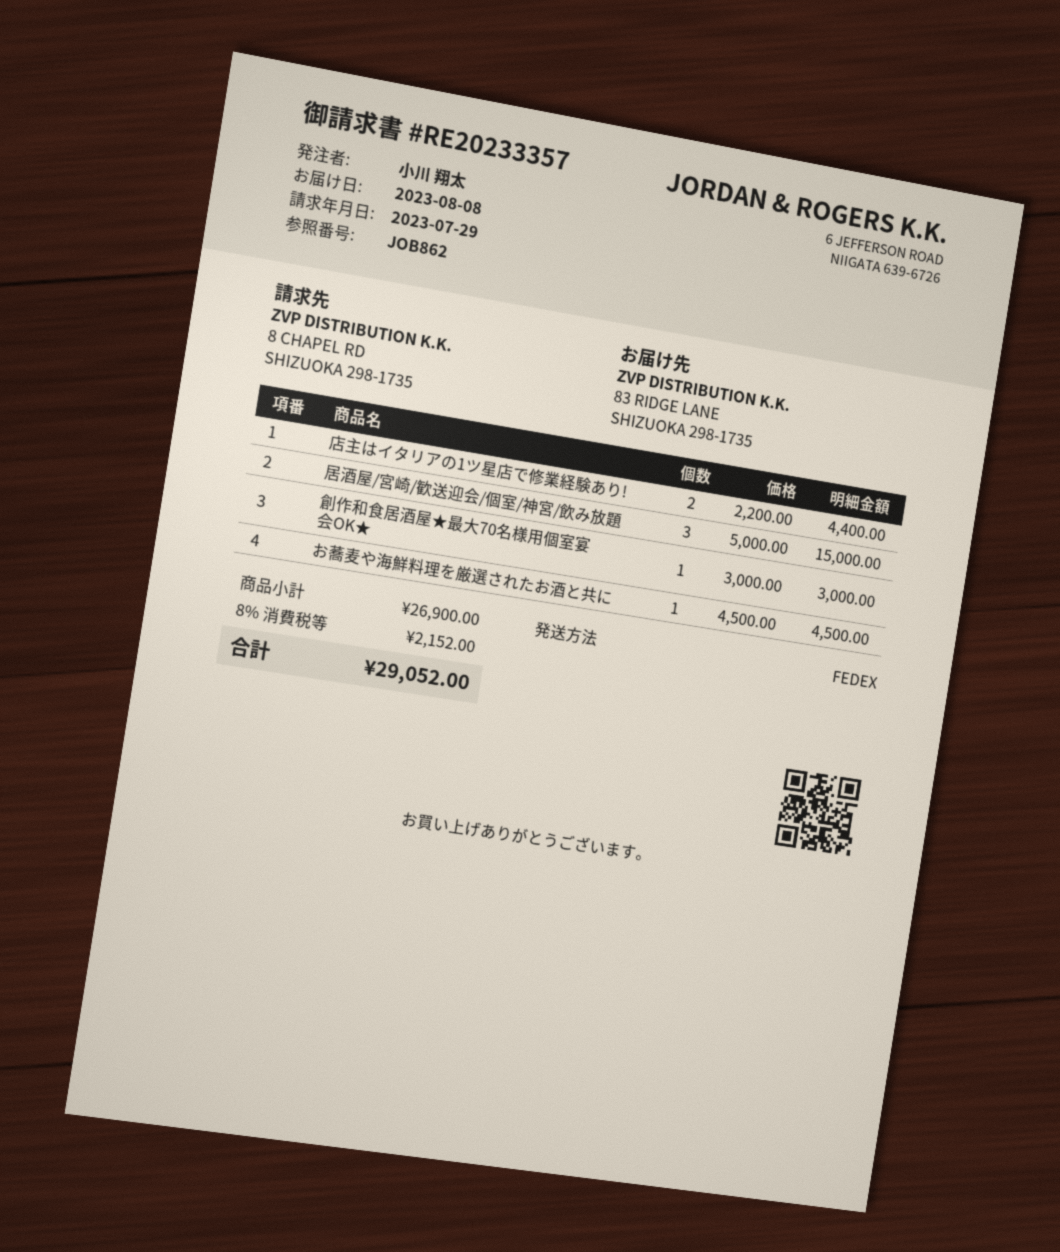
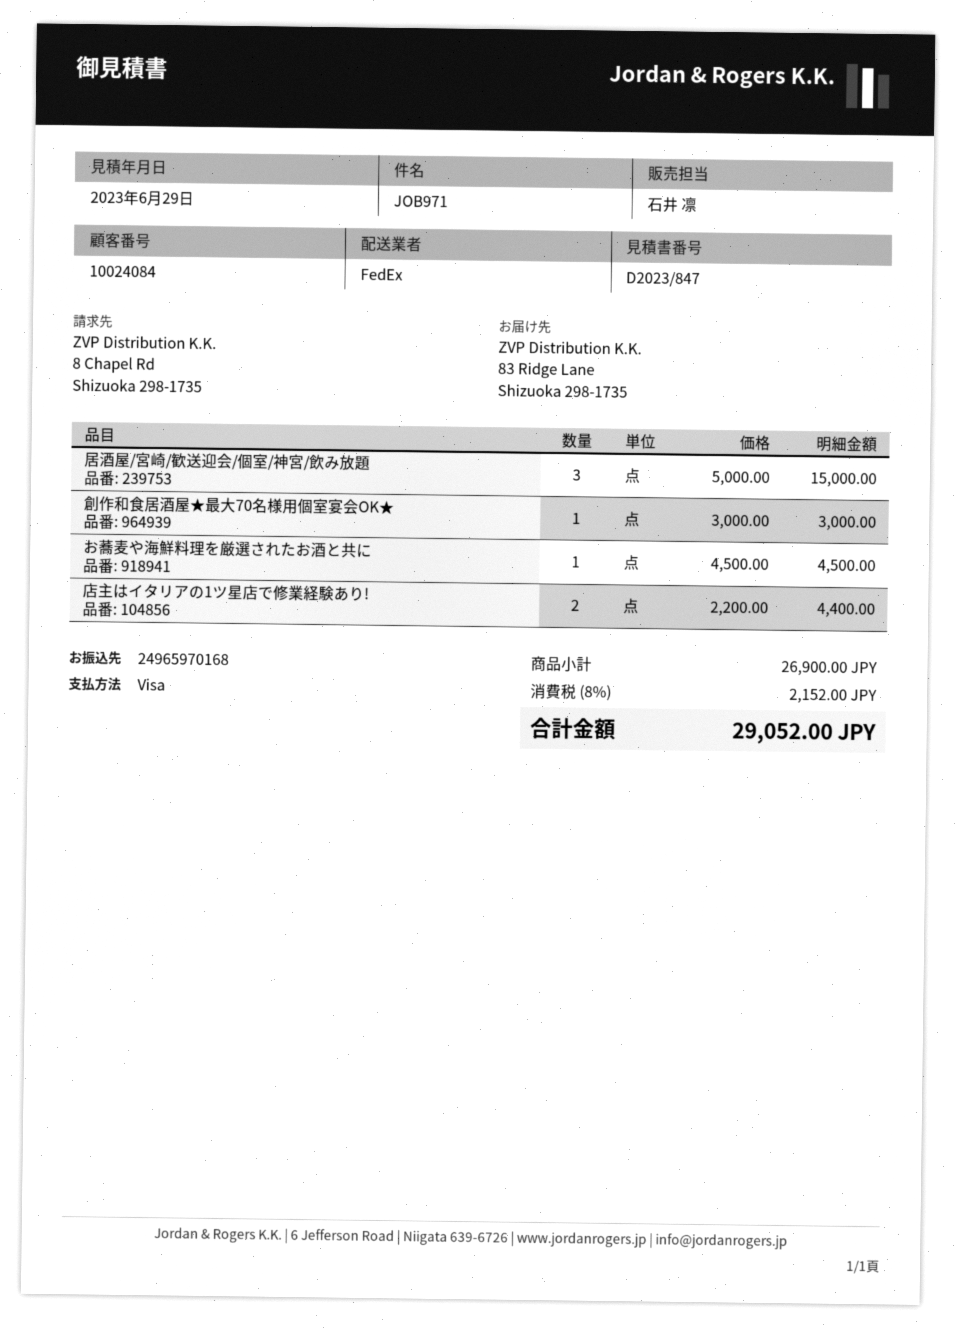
reference: JOB862 -> JOB971

